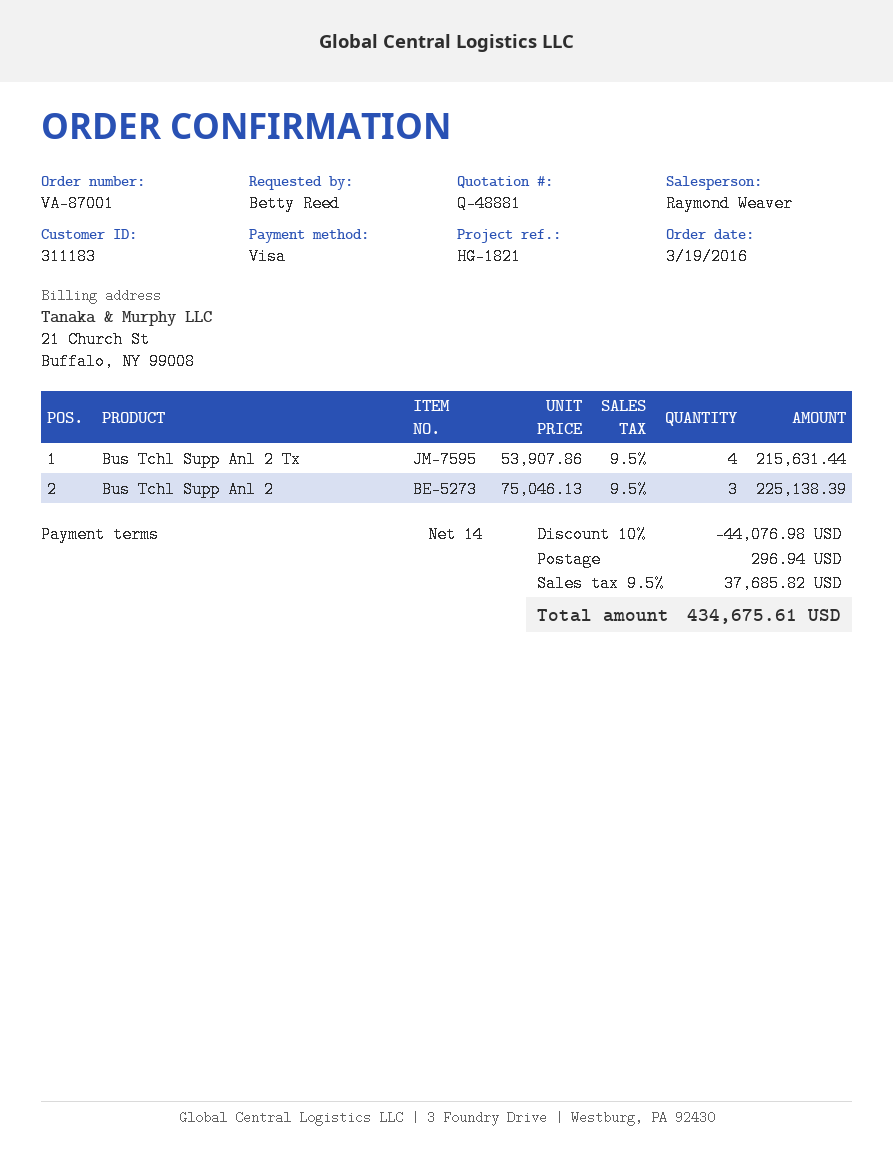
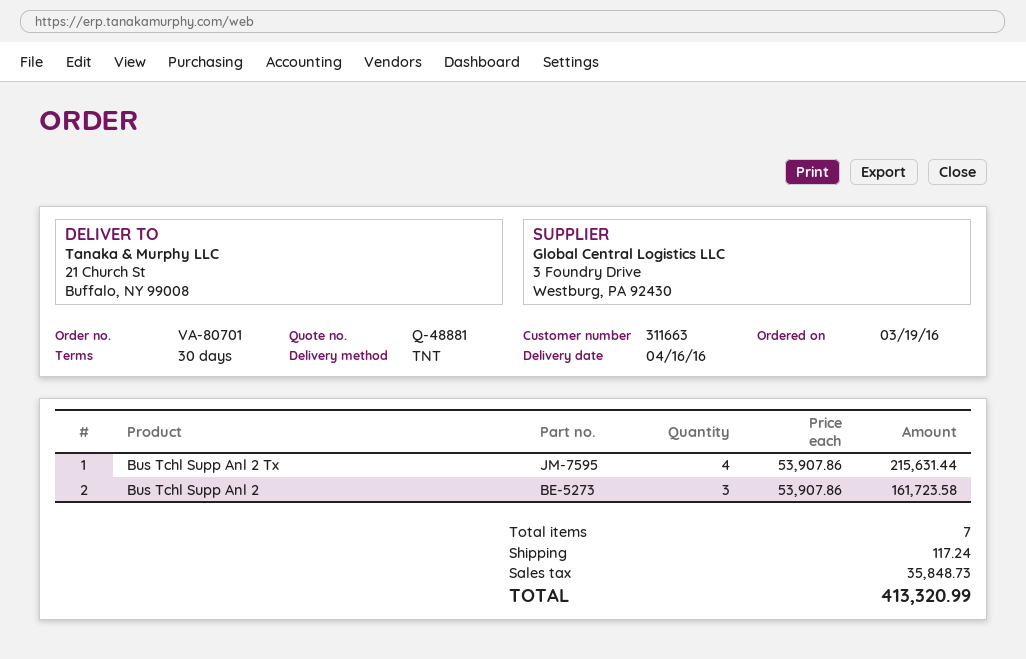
order number: VA-87001 -> VA-80701
payment terms: 14 days -> 30 days
customer number: 311183 -> 311663
Bus Tchl Supp Anl 2: 3 x 75046.13 = 225138.39 -> 3 x 53907.86 = 161723.58
discount: 10% = 44076.98 -> none
shipping: 296.94 -> 117.24
tax: 37685.82 -> 35848.73
total: 434675.61 -> 413320.99

